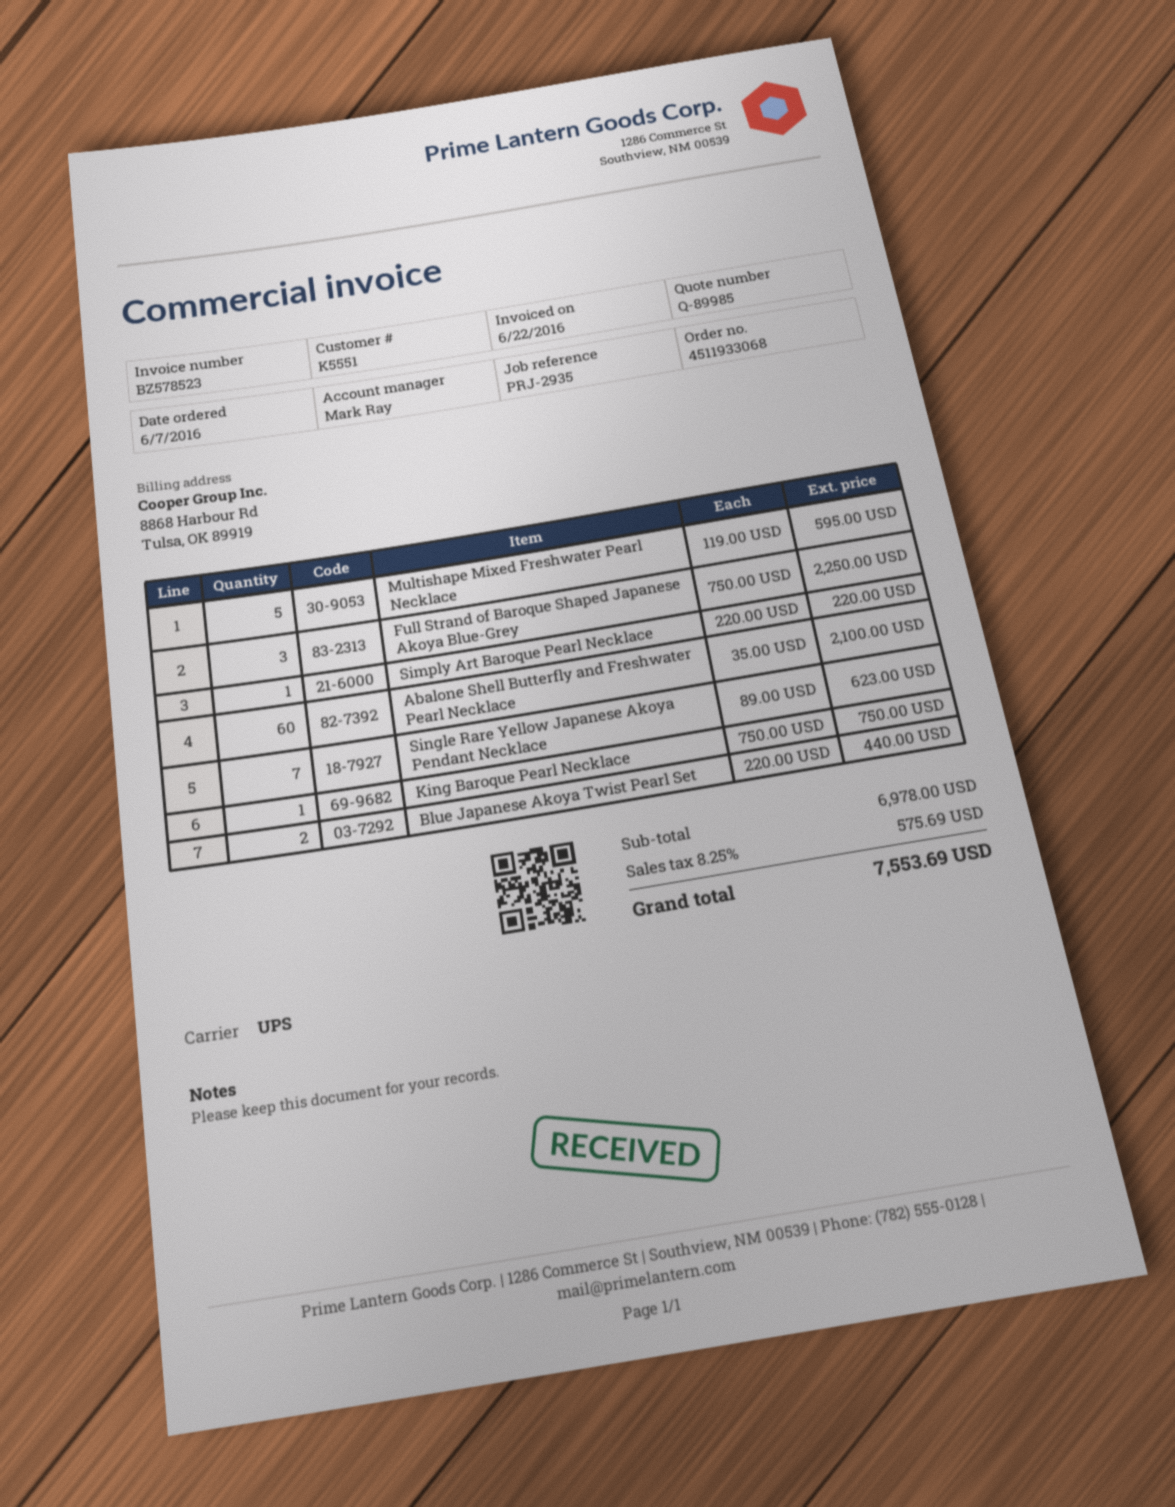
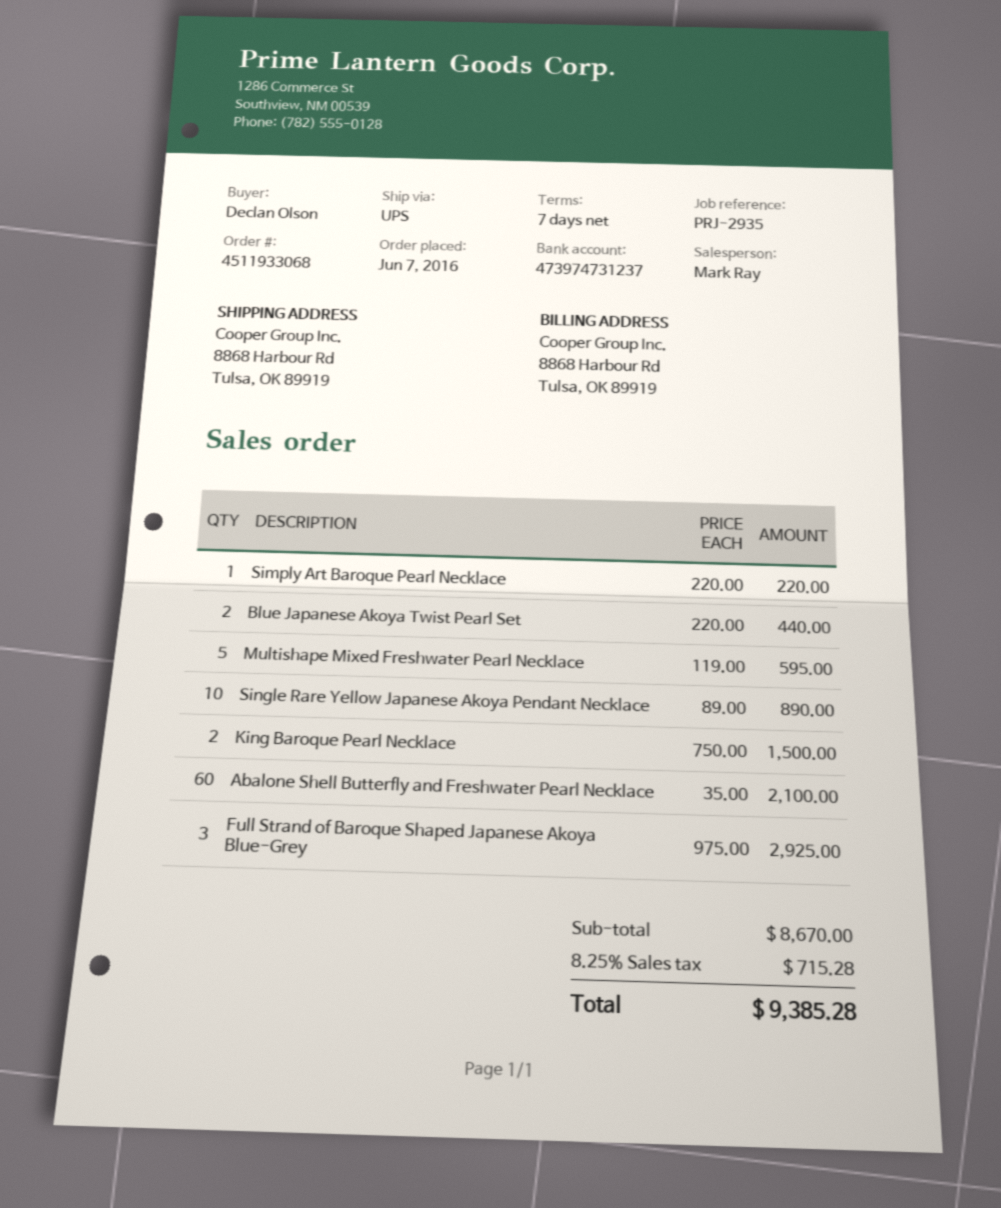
Full Strand of Baroque Shaped Japanese Akoya Blue-Grey: 3 x 750.00 = 2250.00 -> 3 x 975.00 = 2925.00
Single Rare Yellow Japanese Akoya Pendant Necklace: 7 x 89.00 = 623.00 -> 10 x 89.00 = 890.00
King Baroque Pearl Necklace: 1 x 750.00 = 750.00 -> 2 x 750.00 = 1500.00
subtotal: 6978.00 -> 8670.00
tax: 8.25% = 575.69 -> 8.25% = 715.28
total: 7553.69 -> 9385.28

